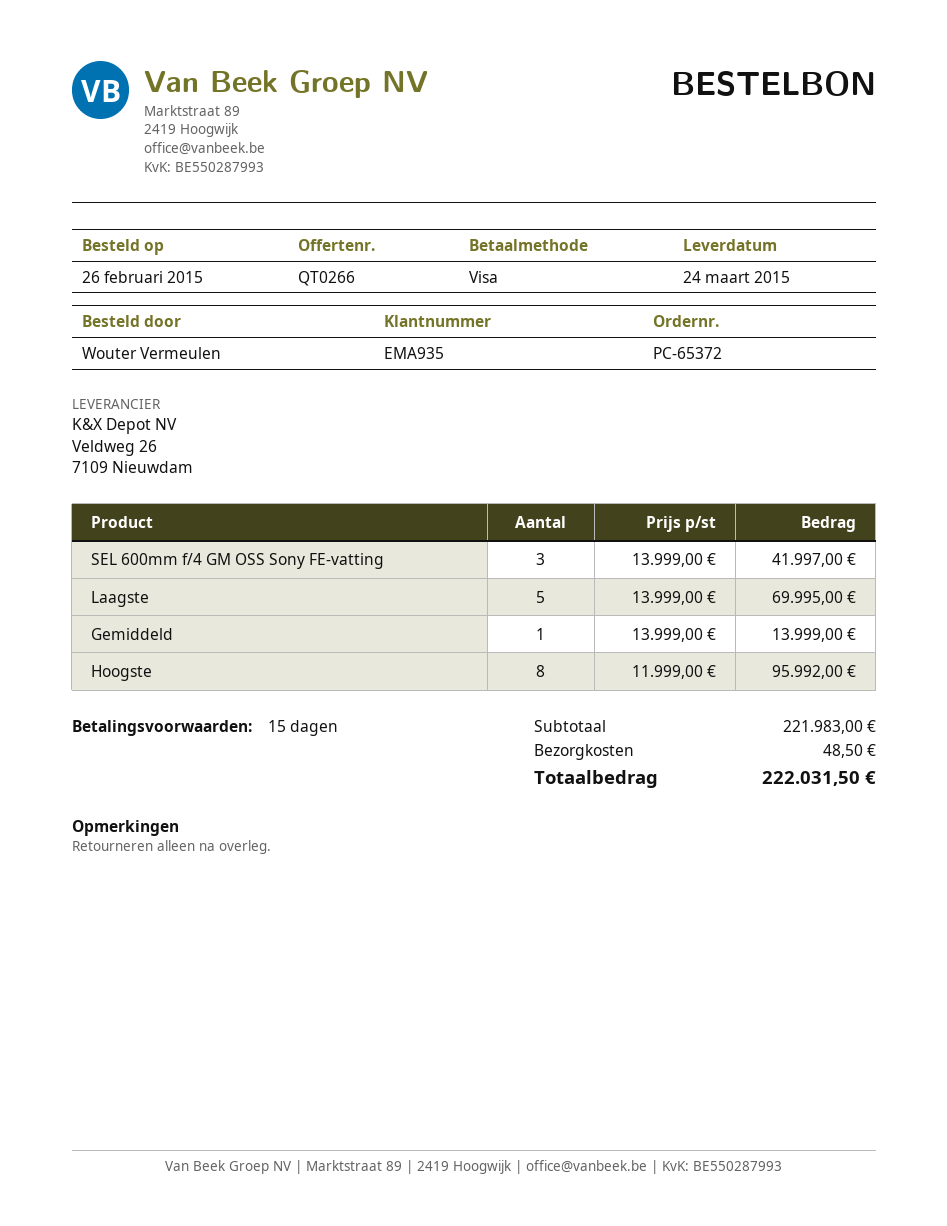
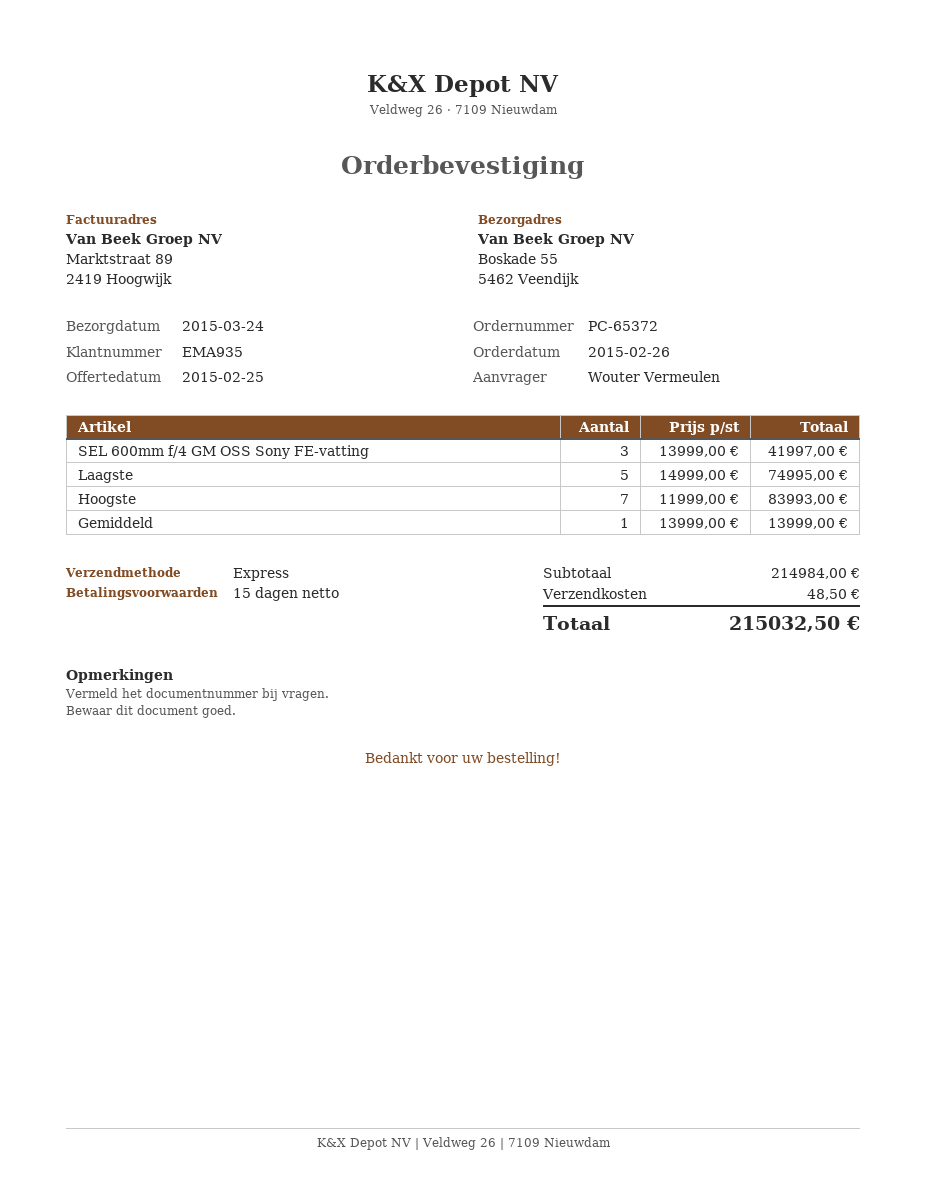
Laagste: 5 x 13999.00 = 69995.00 -> 5 x 14999.00 = 74995.00
Hoogste: 8 x 11999.00 = 95992.00 -> 7 x 11999.00 = 83993.00
subtotal: 221983.00 -> 214984.00
total: 222031.50 -> 215032.50

